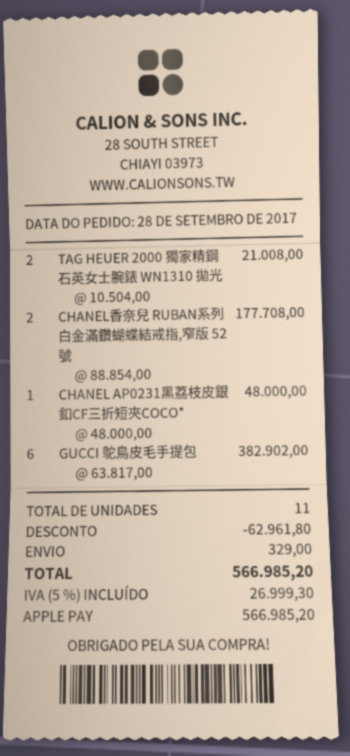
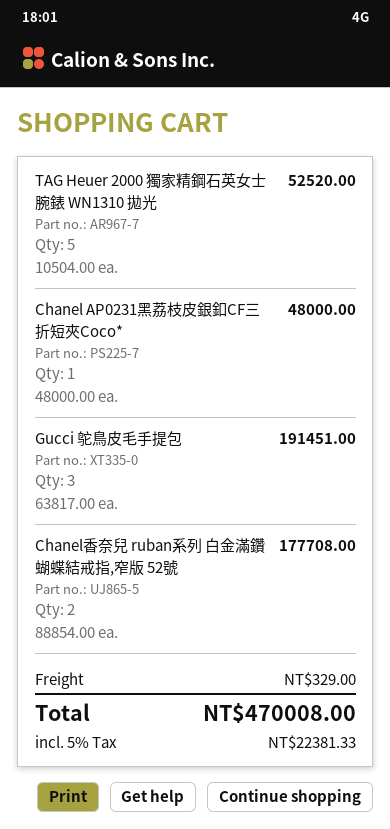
TAG HEUER 2000 獨家精鋼石英女士腕錶 WN1310 拋光: 2 x 10504.00 = 21008.00 -> 5 x 10504.00 = 52520.00
GUCCI 鸵鳥皮毛手提包: 6 x 63817.00 = 382902.00 -> 3 x 63817.00 = 191451.00
discount: 62961.80 -> none
tax: 5% = 26999.30 -> 5% = 22381.33
total: 566985.20 -> 470008.00

